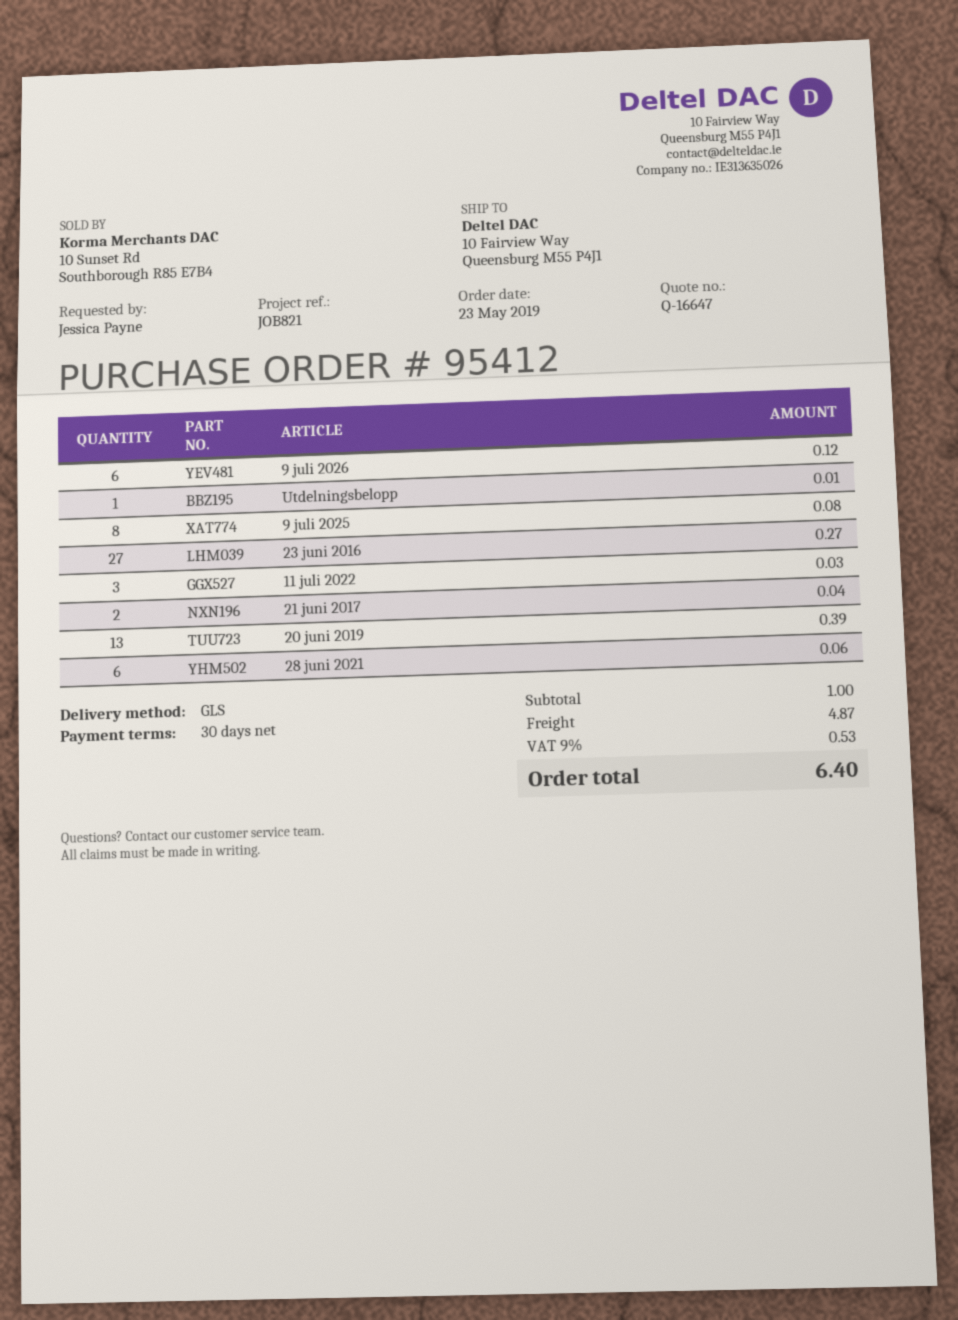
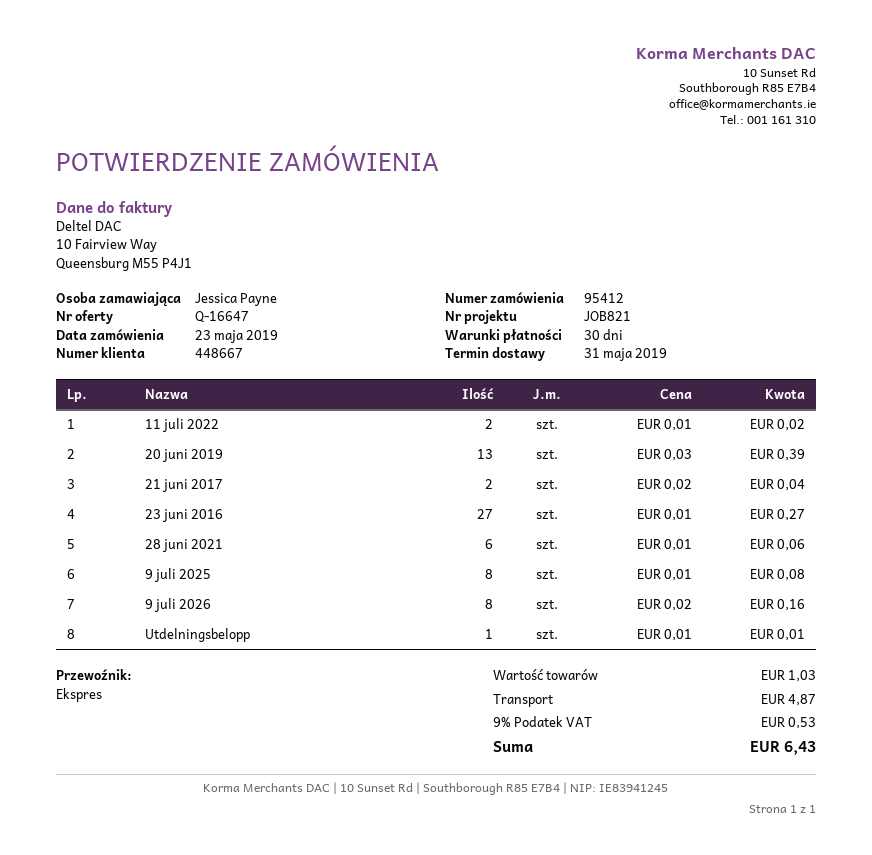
shipping method: GLS -> express
9 juli 2026: 6 for 0.12 -> 8 for 0.16
11 juli 2022: 3 for 0.03 -> 2 for 0.02
subtotal: 1.00 -> 1.03
total: 6.40 -> 6.43

